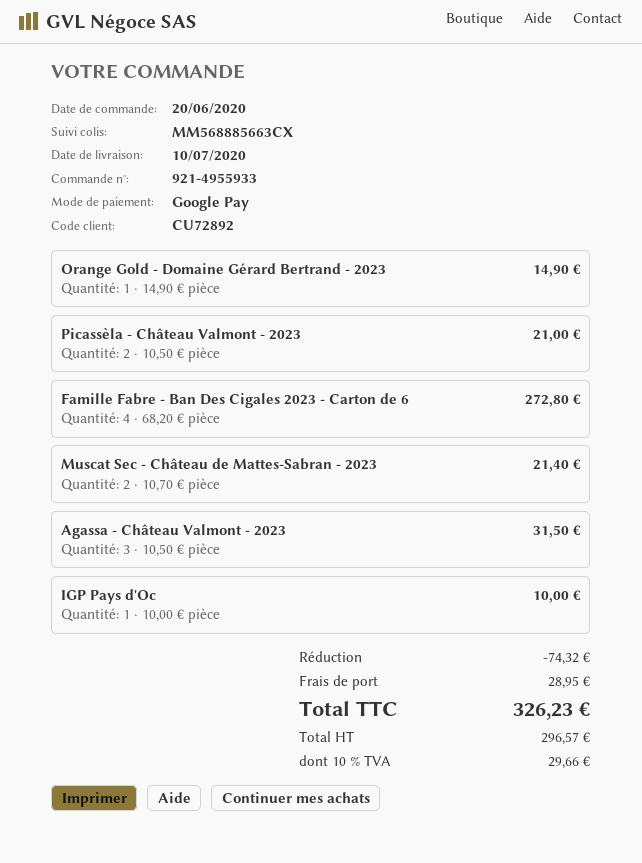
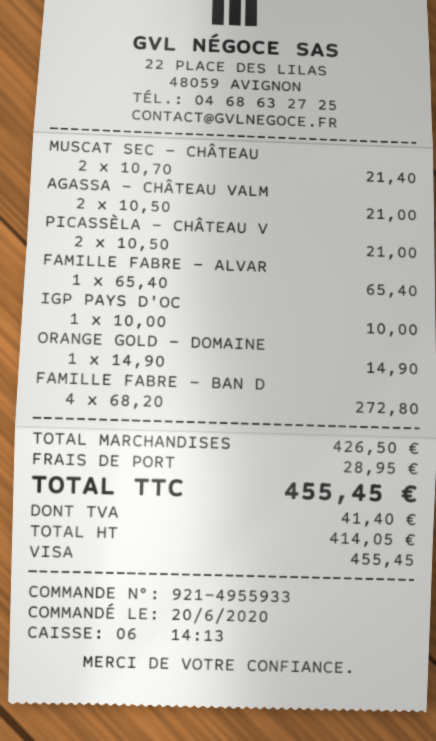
payment method: Google Pay -> Visa
Agassa - Château Valmont - 2023: 3 x 10.50 = 31.50 -> 2 x 10.50 = 21.00
FAMILLE FABRE - ALVAR: none -> 1 x 65.40 = 65.40
discount: 74.32 -> none
net: 296.57 -> 414.05
tax: 29.66 -> 41.40
total: 326.23 -> 455.45

